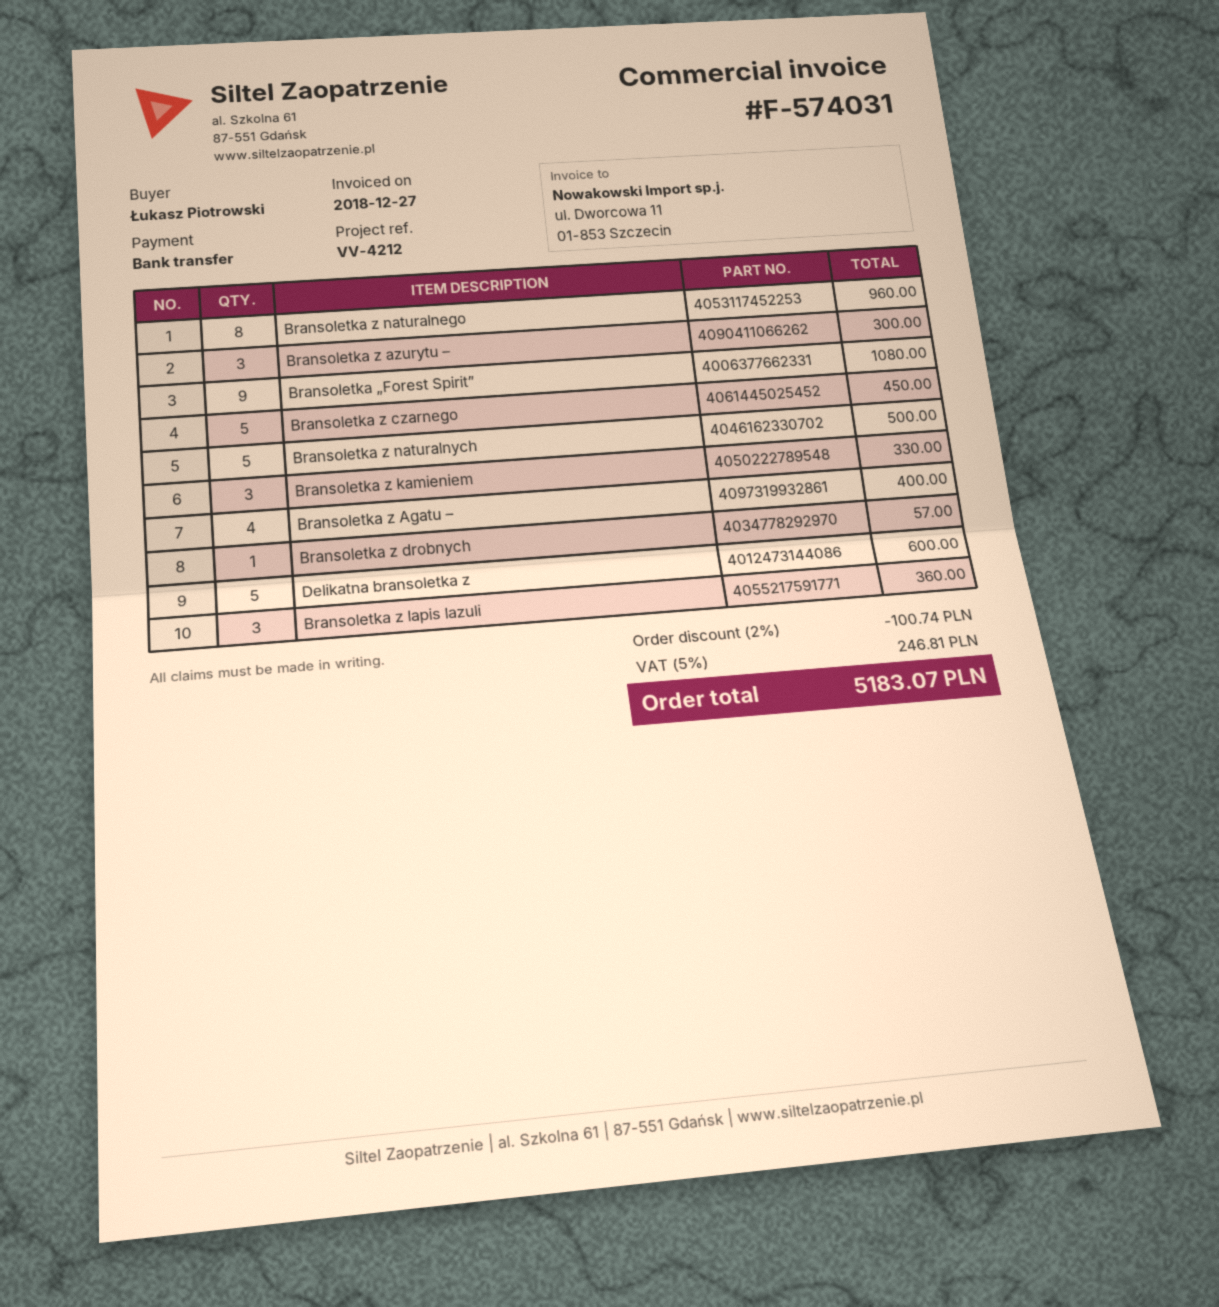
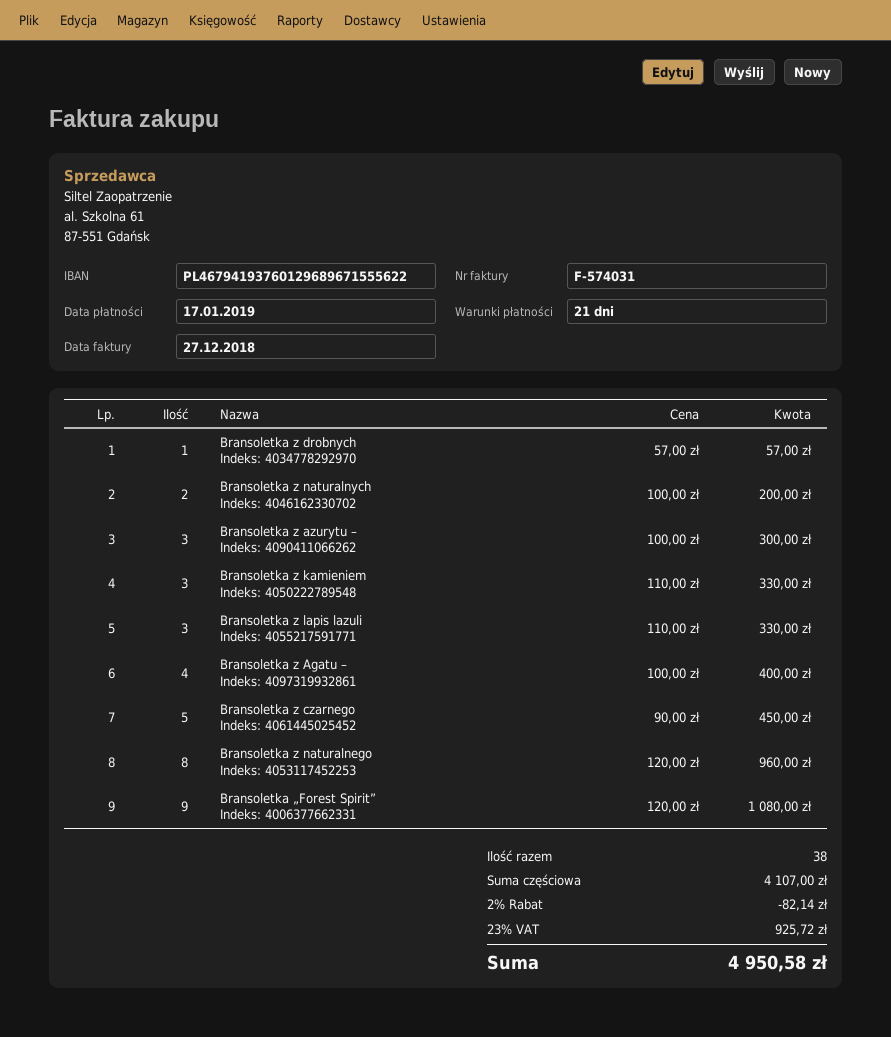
Bransoletka z naturalnych: 5 for 500.00 -> 2 for 200.00
Delikatna bransoletka z: 5 for 600.00 -> none
Bransoletka z lapis lazuli: 3 for 360.00 -> 3 for 330.00
discount: 2% = 100.74 -> 2% = 82.14
tax: 5% = 246.81 -> 23% = 925.72
total: 5183.07 -> 4950.58

